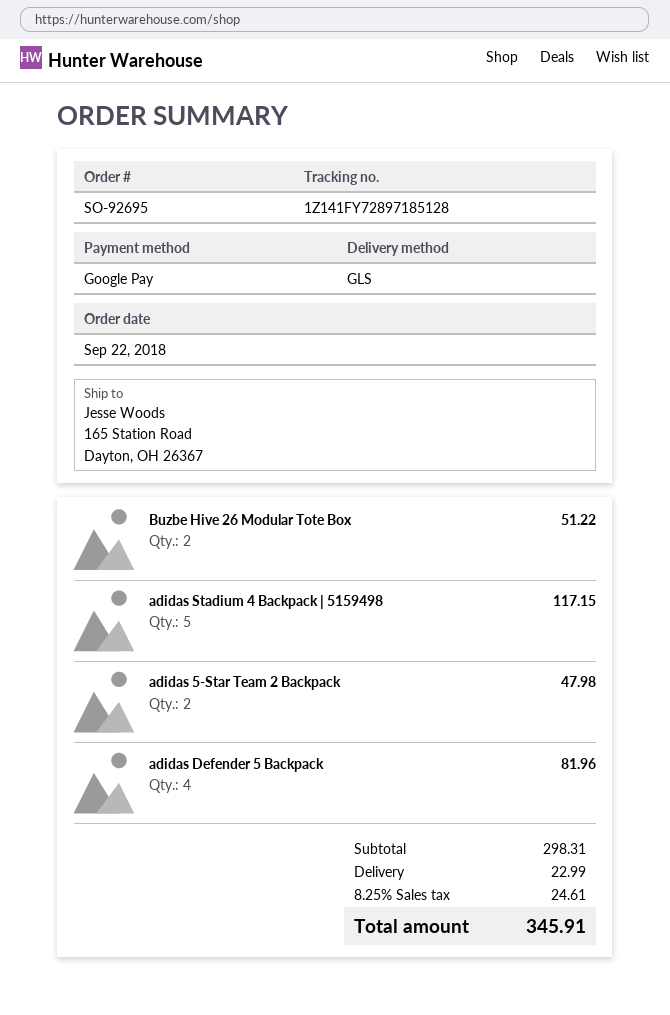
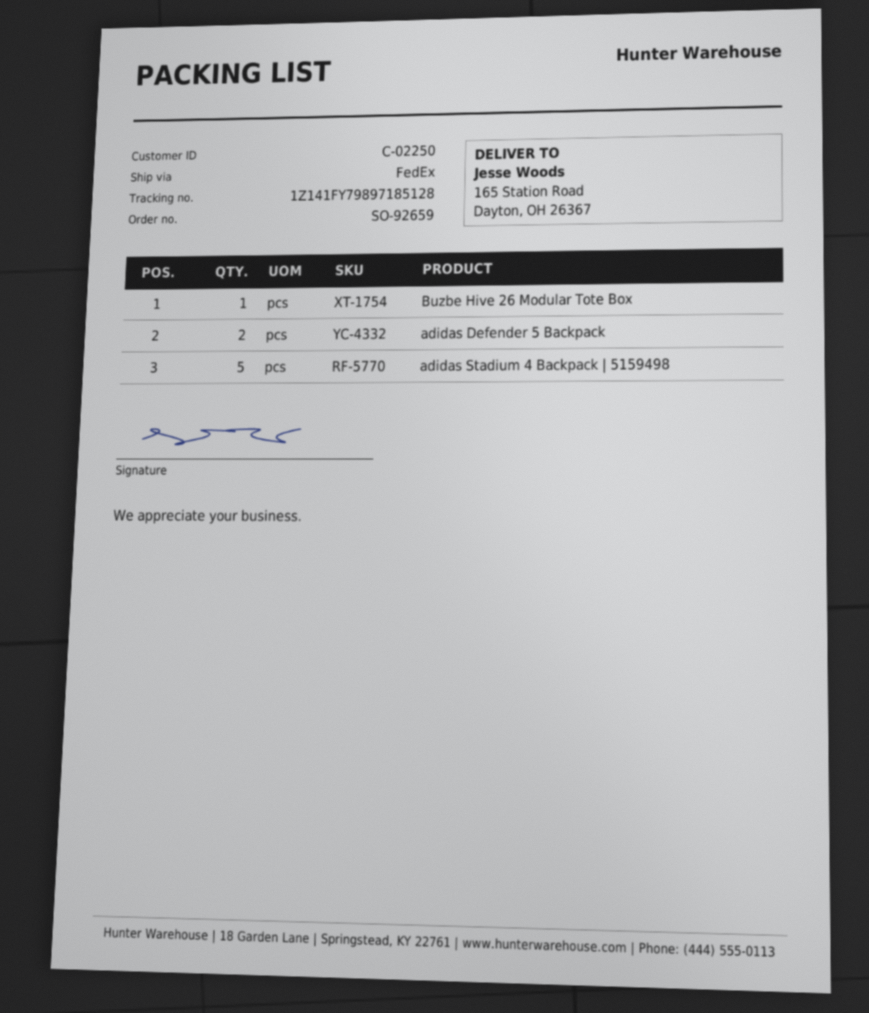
order number: SO-92695 -> SO-92659
shipping method: GLS -> FedEx
tracking number: 1Z141FY72897185128 -> 1Z141FY79897185128
Buzbe Hive 26 Modular Tote Box: 2 -> 1
adidas 5-Star Team 2 Backpack: 2 -> none
adidas Defender 5 Backpack: 4 -> 2

